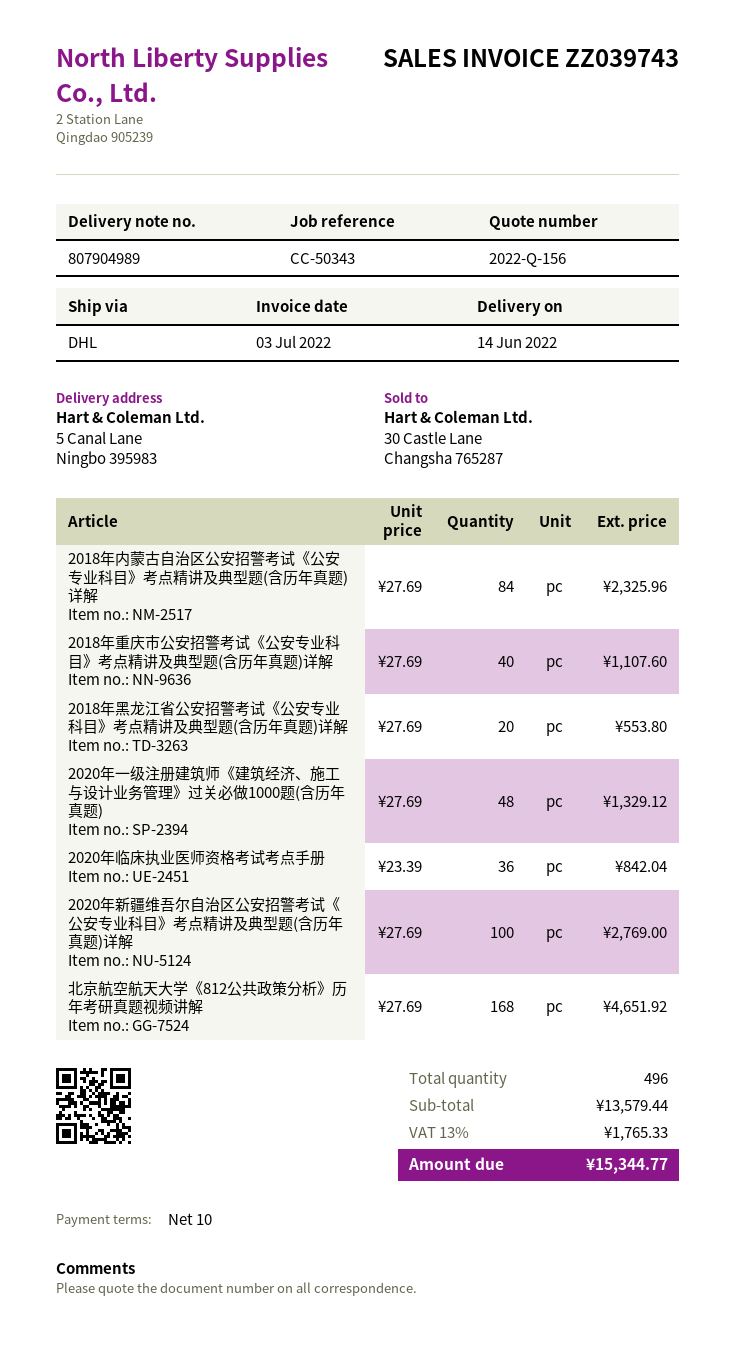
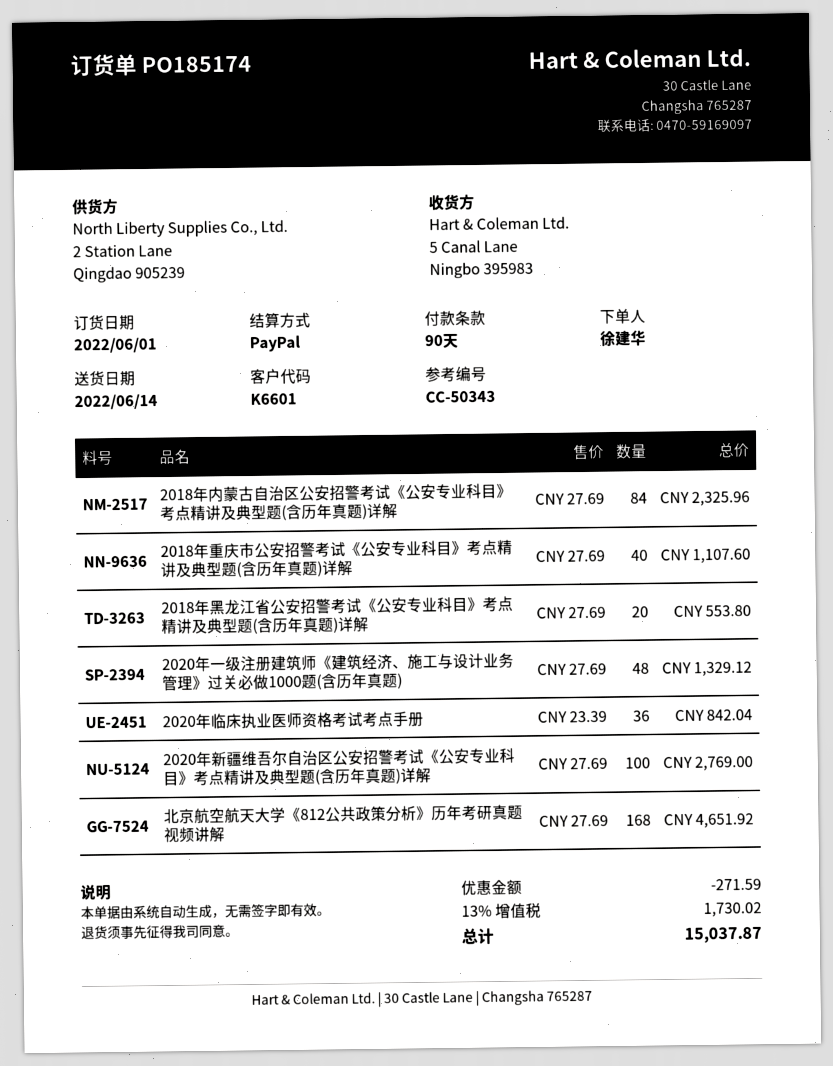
payment terms: 10 days -> 90 days
discount: none -> 271.59
tax: 13% = 1765.33 -> 13% = 1730.02
total: 15344.77 -> 15037.87

